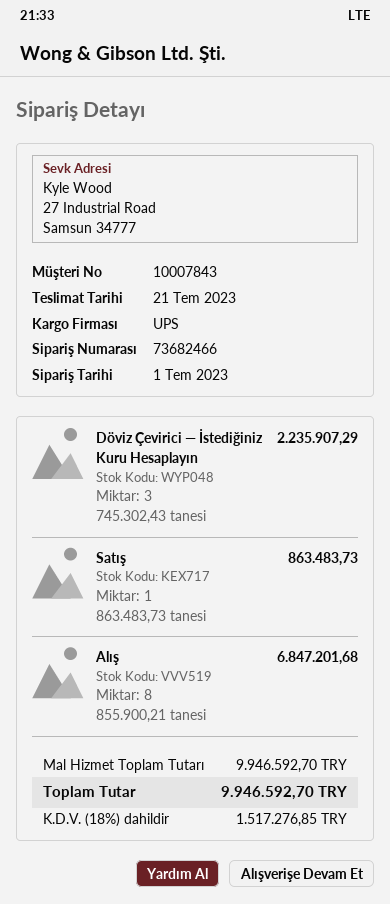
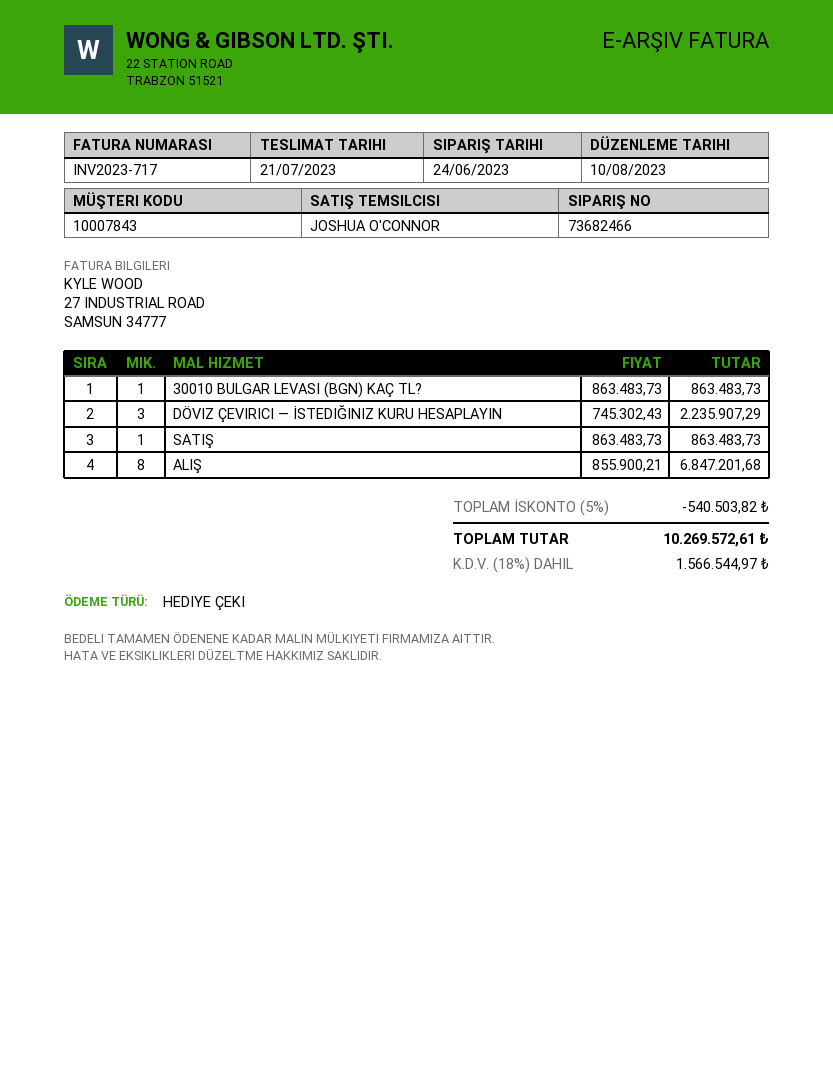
order date: 2023-07-01 -> 2023-06-24
30010 BULGAR LEVASI (BGN) KAÇ TL?: none -> 1 x 863483.73 = 863483.73
discount: none -> 5% = 540503.82
tax: 18% = 1517276.85 -> 18% = 1566544.97
total: 9946592.70 -> 10269572.61

